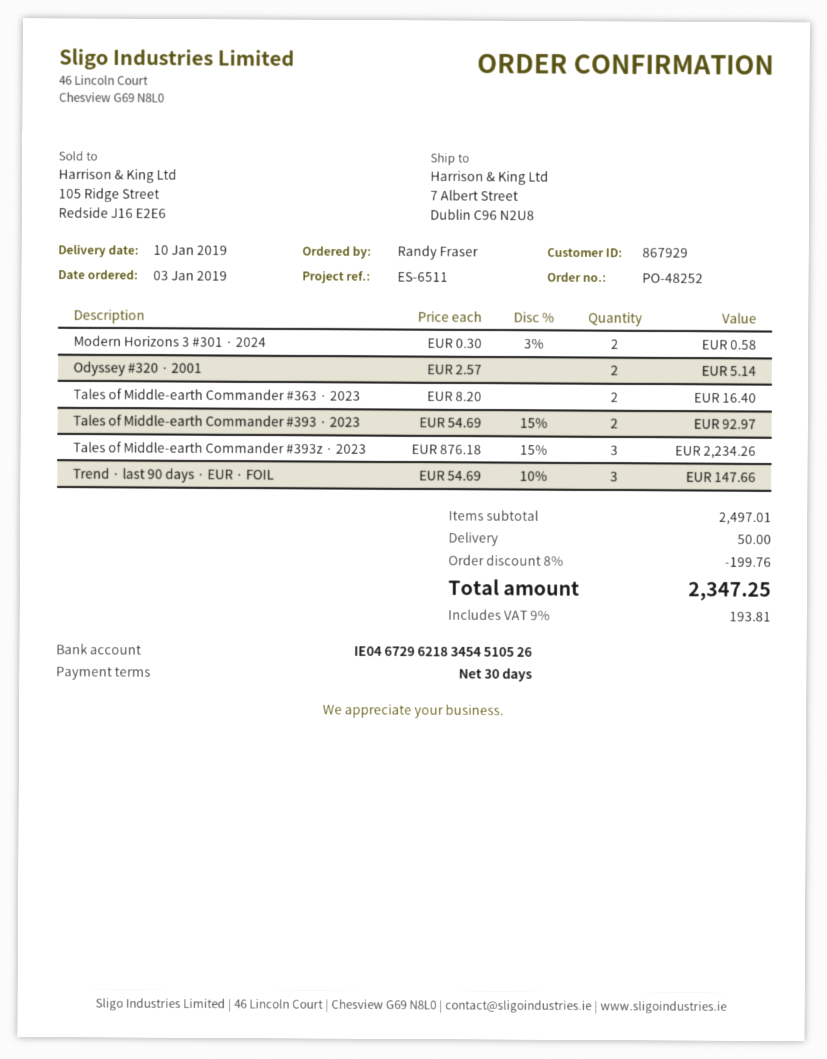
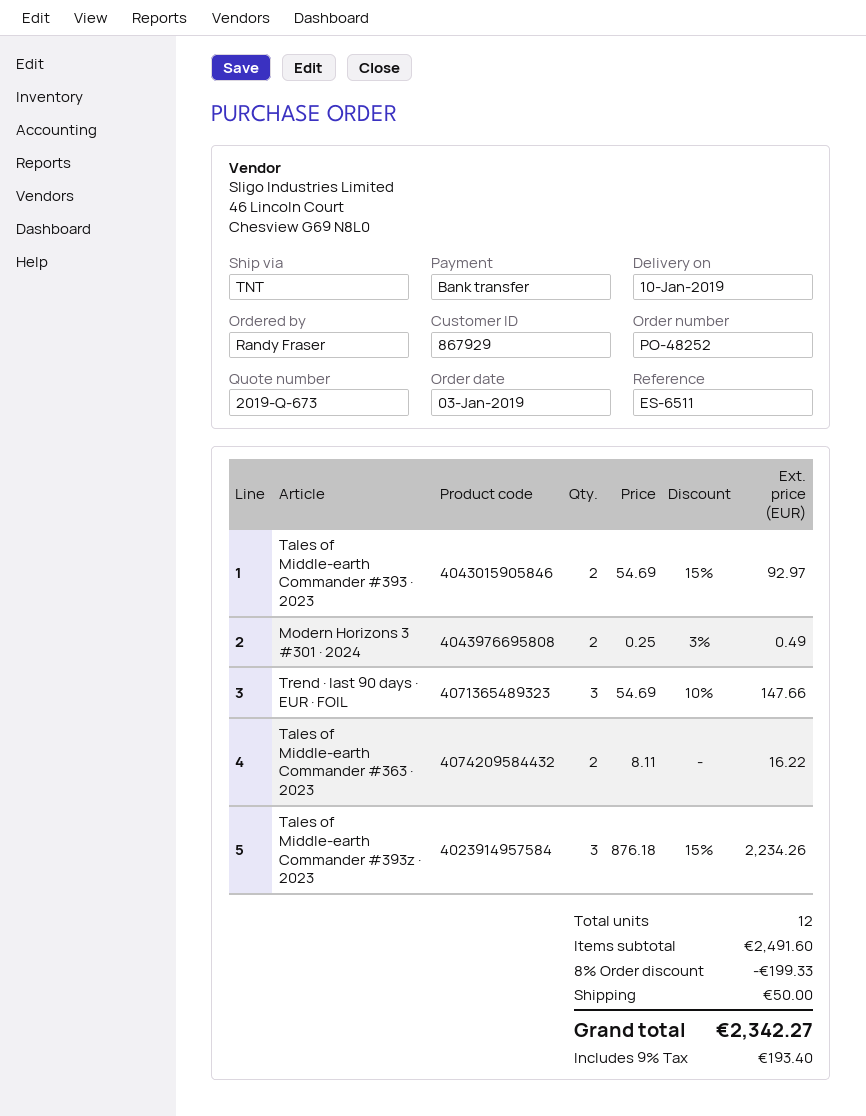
Modern Horizons 3 #301 · 2024: 2 x 0.30 - 3% = 0.58 -> 2 x 0.25 - 3% = 0.49
Odyssey #320 · 2001: 2 x 2.57 = 5.14 -> none
Tales of Middle-earth Commander #363 · 2023: 2 x 8.20 = 16.40 -> 2 x 8.11 = 16.22
subtotal: 2497.01 -> 2491.60
discount: 8% = 199.76 -> 8% = 199.33
tax: 9% = 193.81 -> 9% = 193.40
total: 2347.25 -> 2342.27

